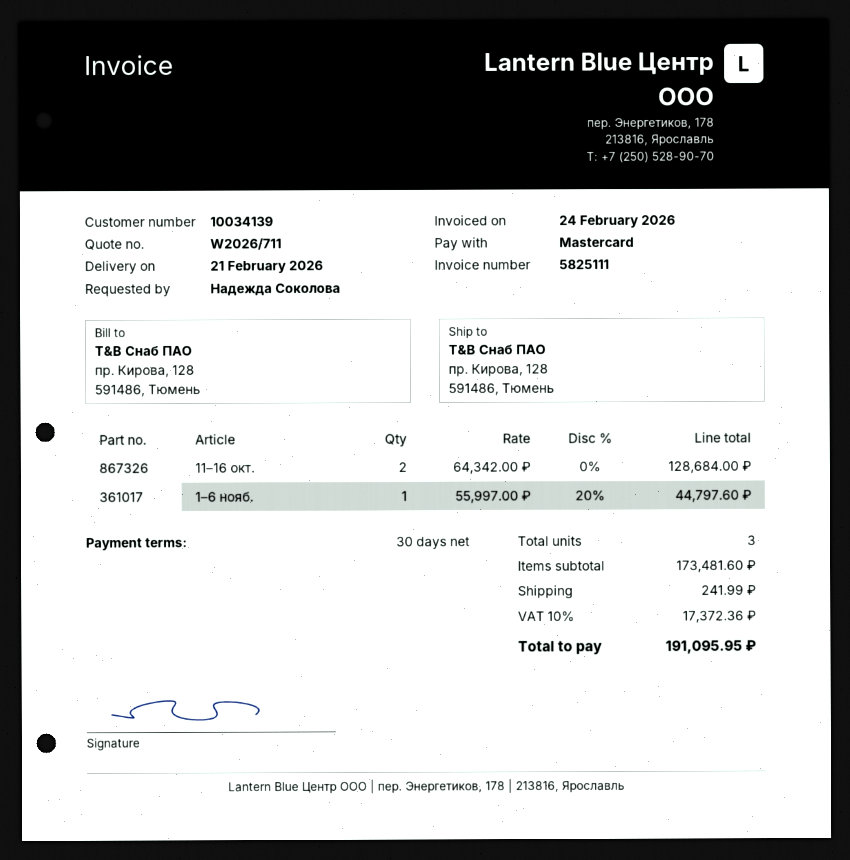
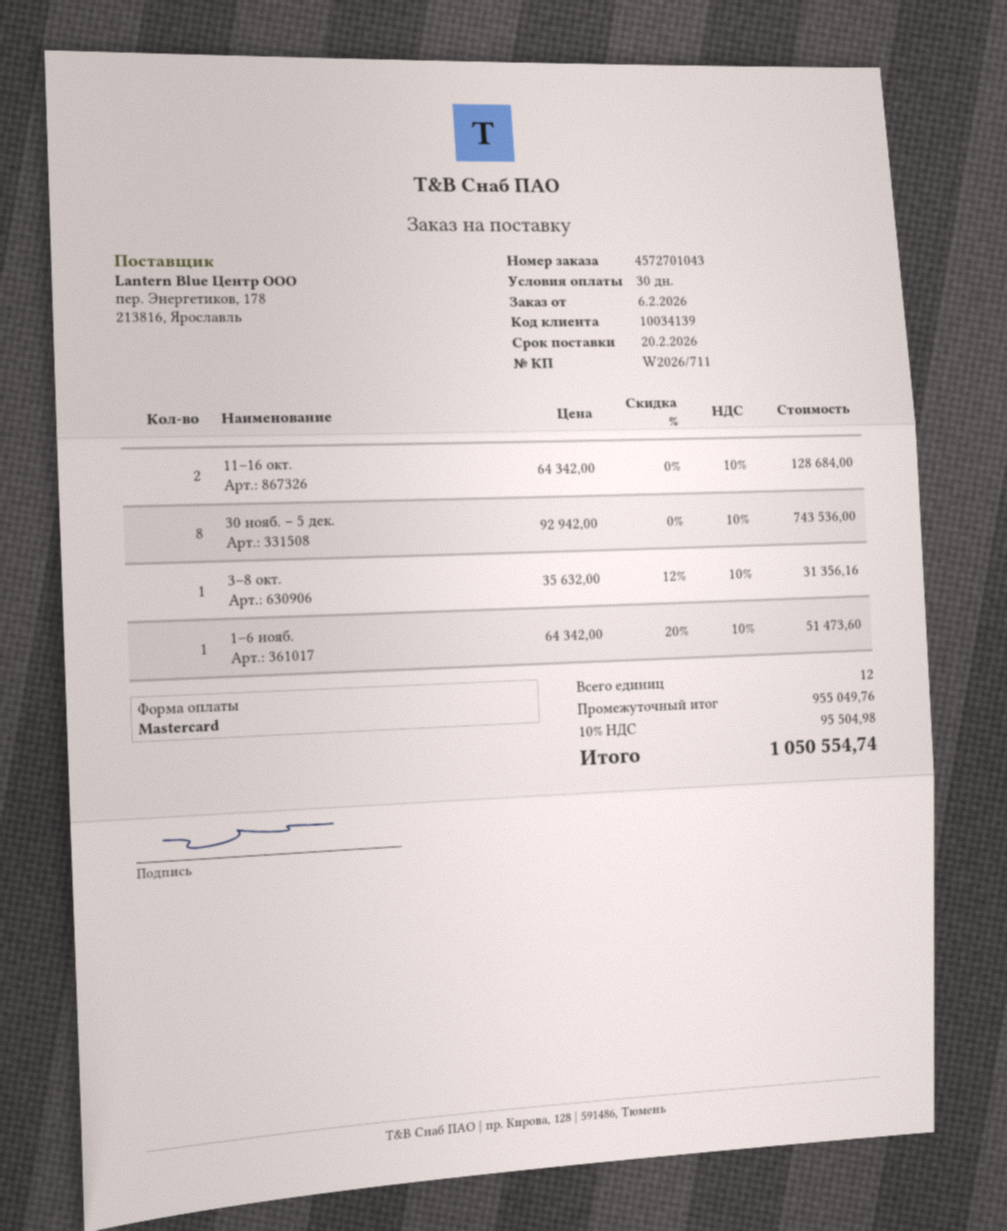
delivery date: 2026-02-21 -> 2026-02-20
1–6 нояб.: 1 x 55997.00 - 20% = 44797.60 -> 1 x 64342.00 - 20% = 51473.60
30 нояб. – 5 дек.: none -> 8 x 92942.00 = 743536.00
3–8 окт.: none -> 1 x 35632.00 - 12% = 31356.16
total quantity: 3 -> 12
subtotal: 173481.60 -> 955049.76
shipping: 241.99 -> none
tax: 10% = 17372.36 -> 10% = 95504.98
total: 191095.95 -> 1050554.74

